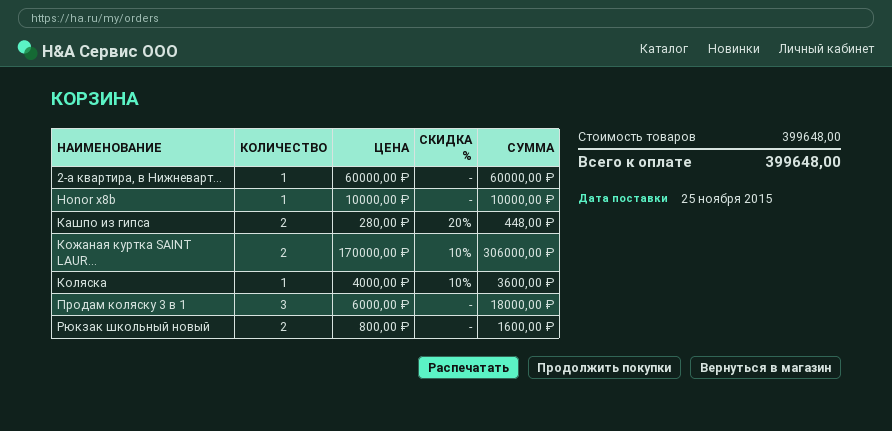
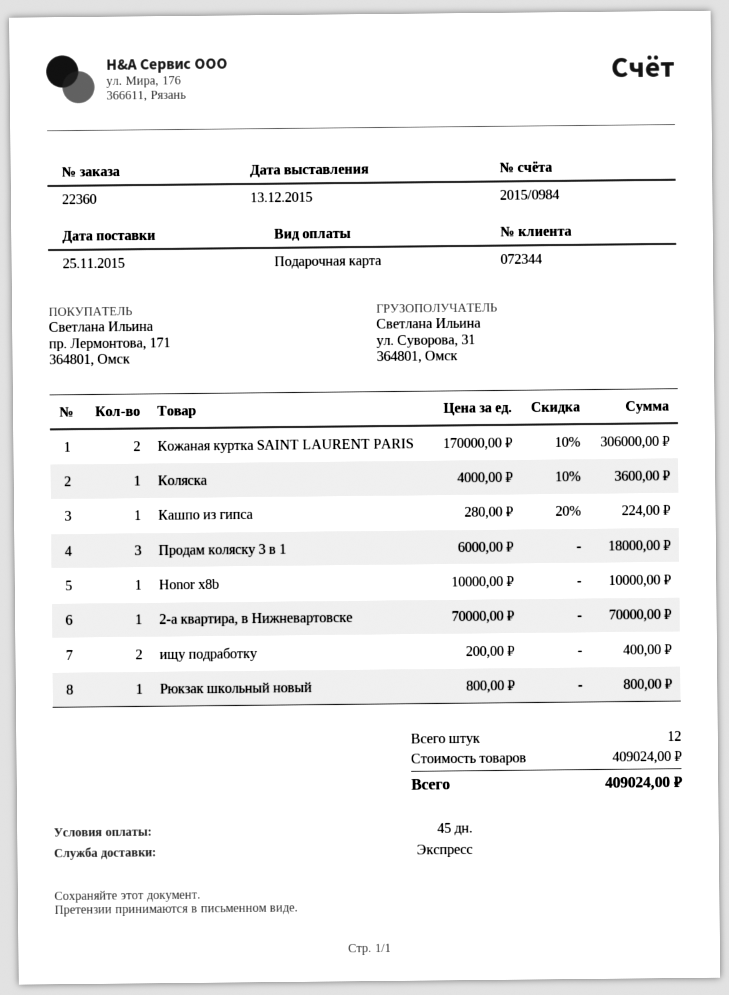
2-а квартира, в Нижневарт...: 1 x 60000.00 = 60000.00 -> 1 x 70000.00 = 70000.00
Кашпо из гипса: 2 x 280.00 - 20% = 448.00 -> 1 x 280.00 - 20% = 224.00
Рюкзак школьный новый: 2 x 800.00 = 1600.00 -> 1 x 800.00 = 800.00
ищу подработку: none -> 2 x 200.00 = 400.00
subtotal: 399648.00 -> 409024.00
total: 399648.00 -> 409024.00

